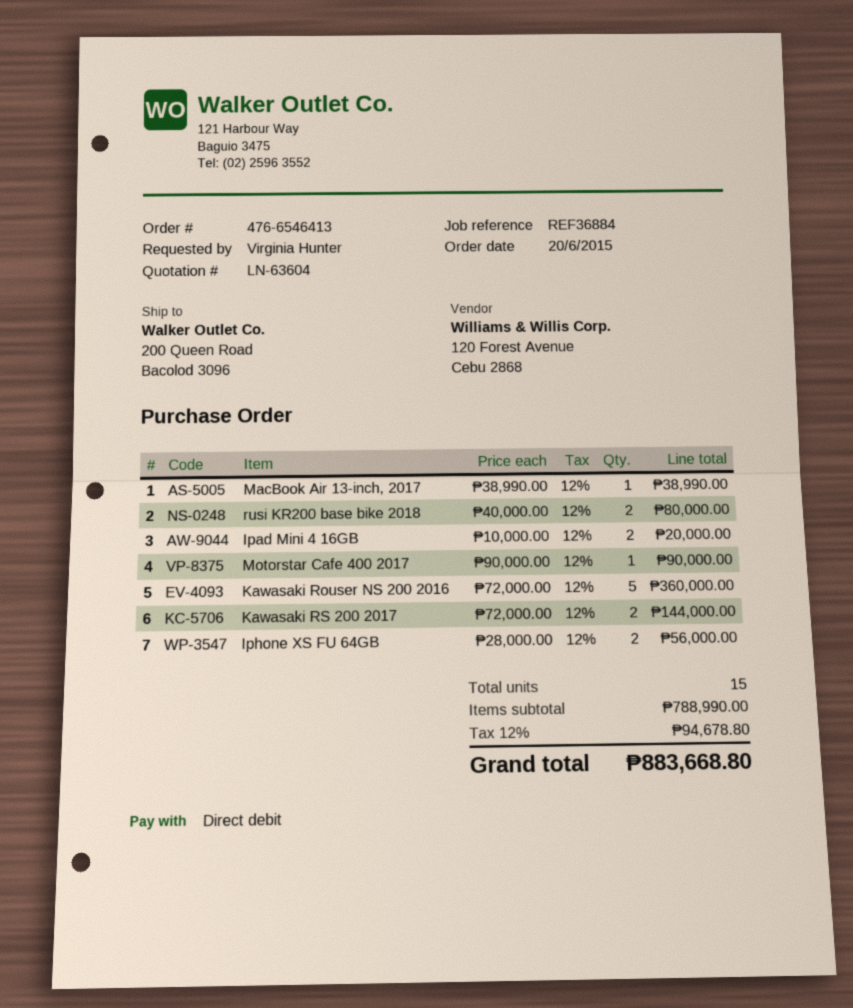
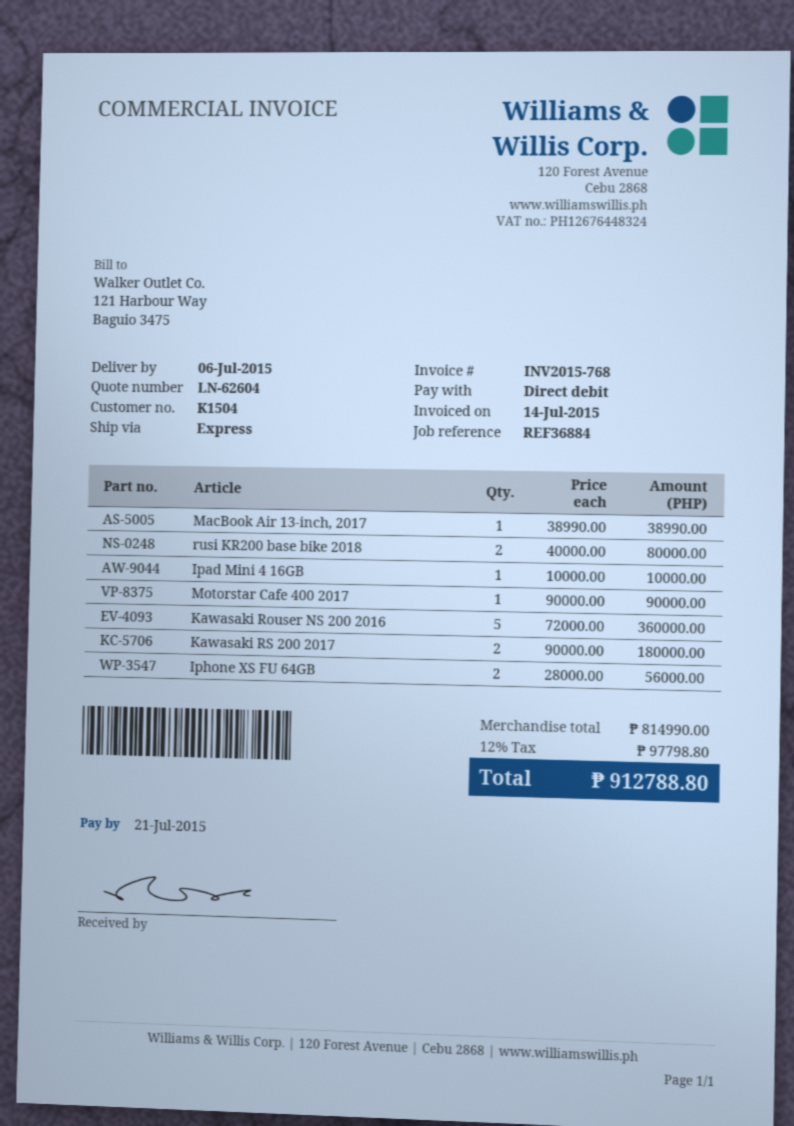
quote number: LN-63604 -> LN-62604
Ipad Mini 4 16GB: 2 x 10000.00 = 20000.00 -> 1 x 10000.00 = 10000.00
Kawasaki RS 200 2017: 2 x 72000.00 = 144000.00 -> 2 x 90000.00 = 180000.00
subtotal: 788990.00 -> 814990.00
tax: 12% = 94678.80 -> 12% = 97798.80
total: 883668.80 -> 912788.80

